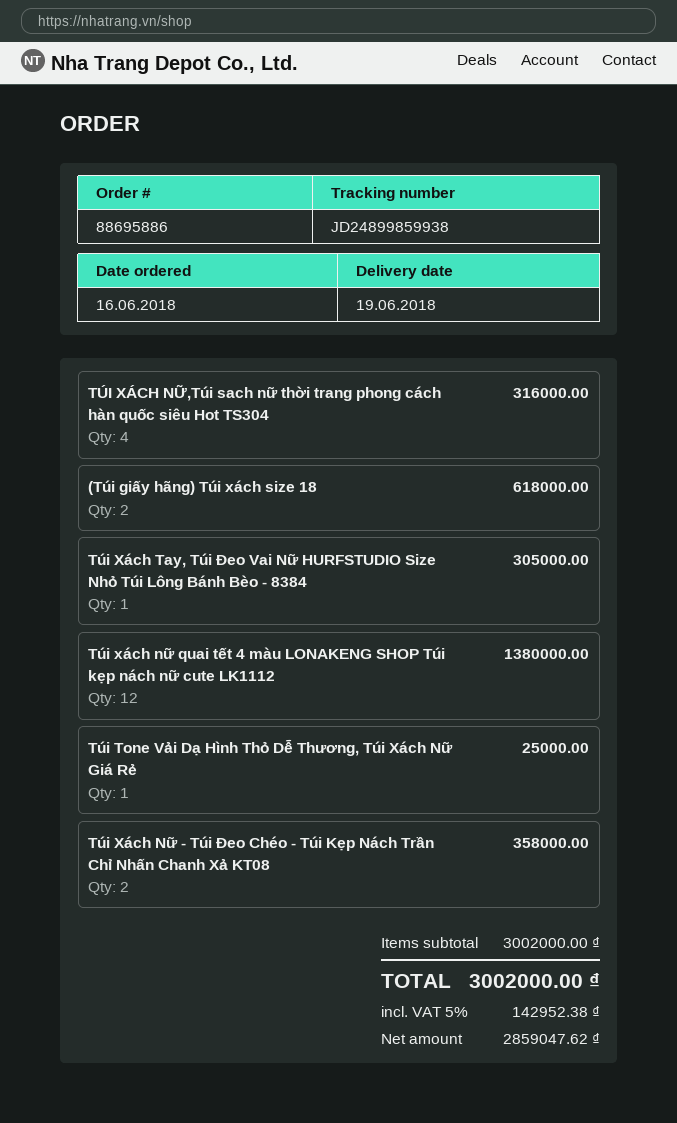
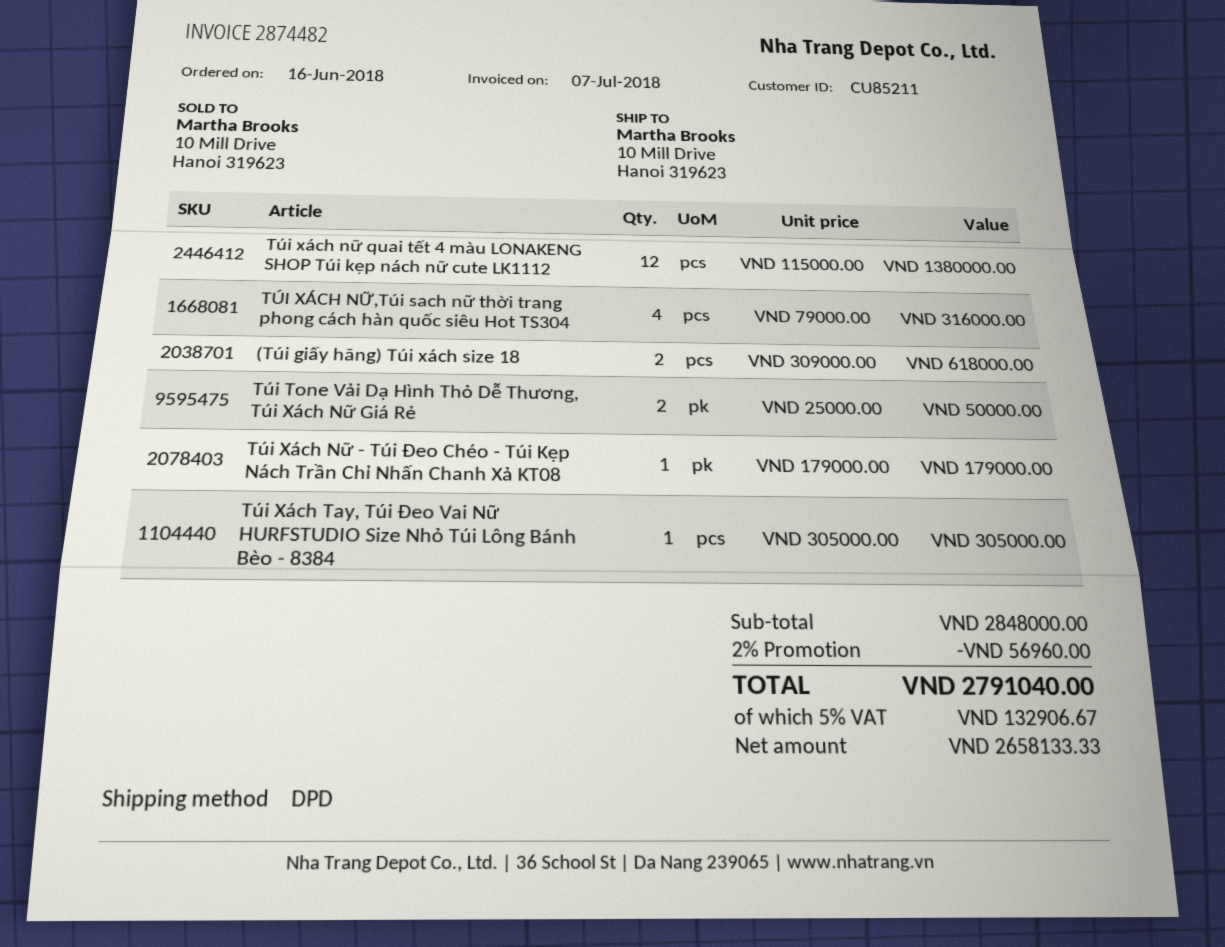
Túi Tone Vải Dạ Hình Thỏ Dễ Thương, Túi Xách Nữ Giá Rẻ: 1 for 25000.00 -> 2 for 50000.00
Túi Xách Nữ - Túi Đeo Chéo - Túi Kẹp Nách Trần Chỉ Nhấn Chanh Xả KT08: 2 for 358000.00 -> 1 for 179000.00
subtotal: 3002000.00 -> 2848000.00
discount: none -> 2% = 56960.00
net: 2859047.62 -> 2658133.33
tax: 5% = 142952.38 -> 5% = 132906.67
total: 3002000.00 -> 2791040.00

